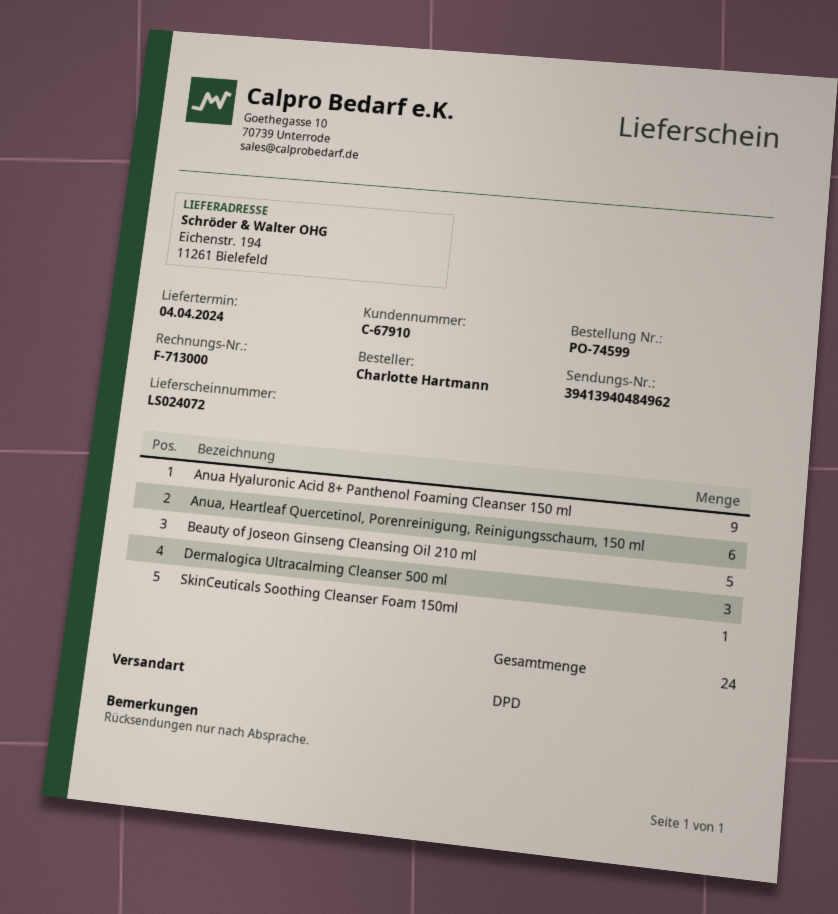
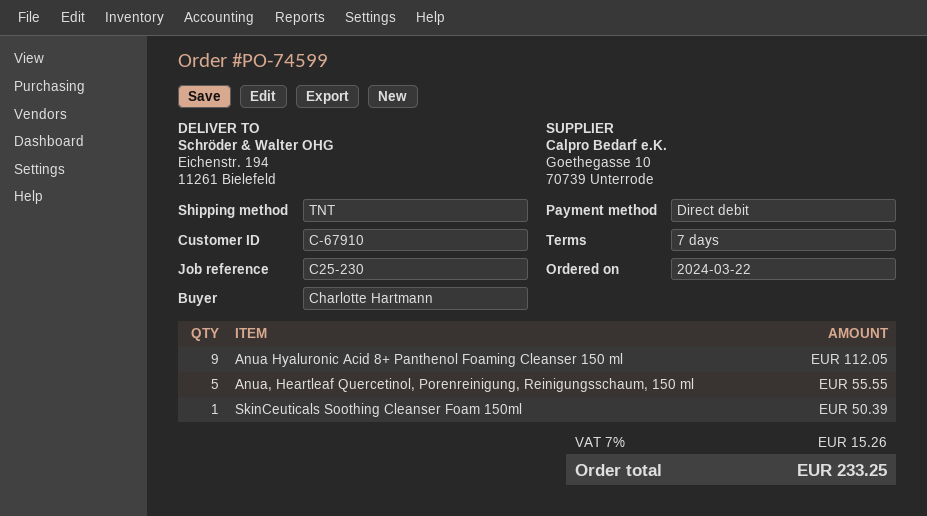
shipping method: DPD -> TNT
Anua, Heartleaf Quercetinol, Porenreinigung, Reinigungsschaum, 150 ml: 6 -> 5
Beauty of Joseon Ginseng Cleansing Oil 210 ml: 5 -> none
Dermalogica Ultracalming Cleanser 500 ml: 3 -> none

